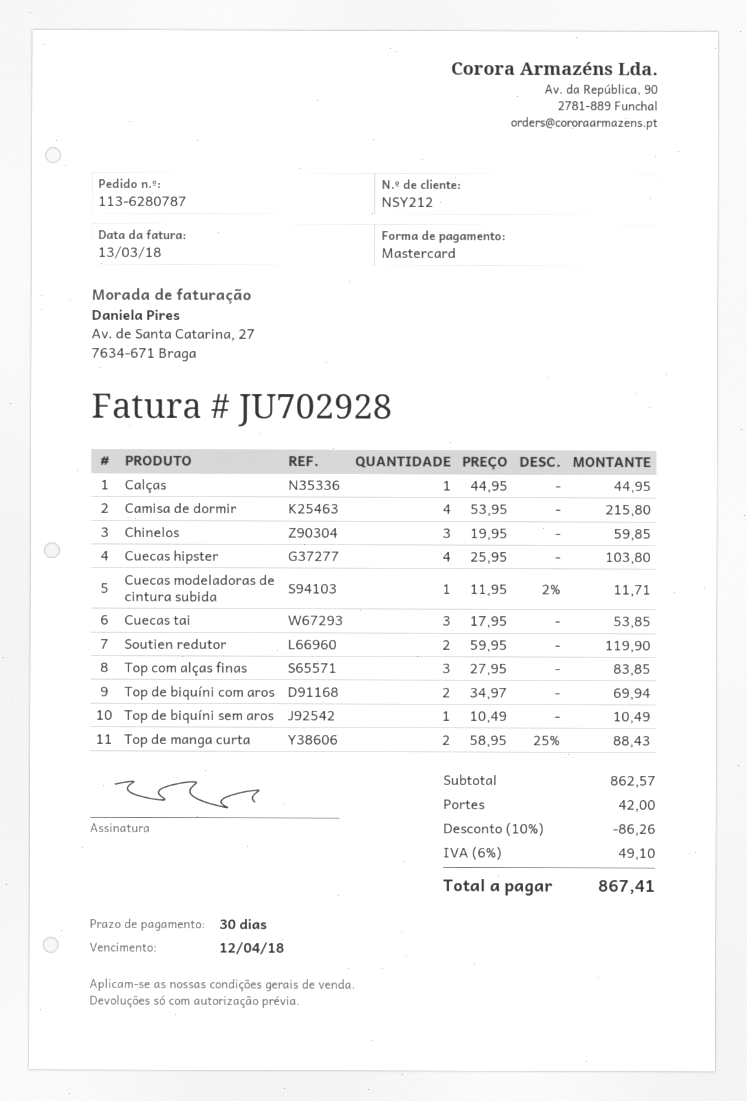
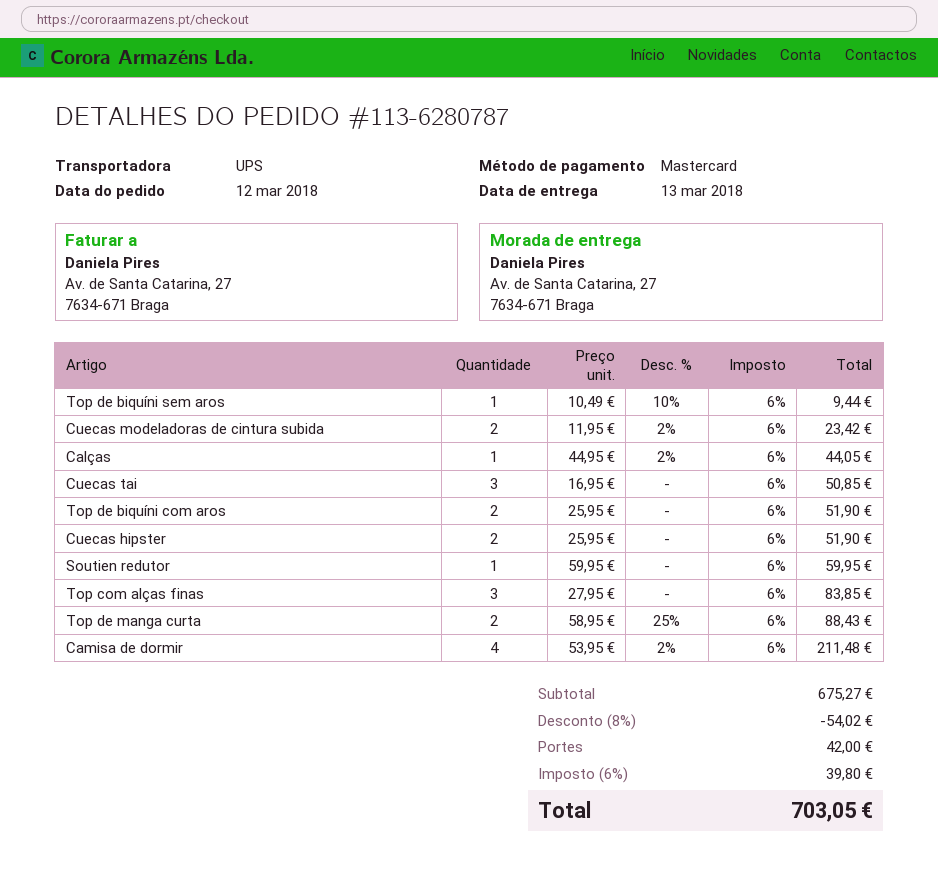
Calças: 1 x 44.95 = 44.95 -> 1 x 44.95 - 2% = 44.05
Camisa de dormir: 4 x 53.95 = 215.80 -> 4 x 53.95 - 2% = 211.48
Chinelos: 3 x 19.95 = 59.85 -> none
Cuecas hipster: 4 x 25.95 = 103.80 -> 2 x 25.95 = 51.90
Cuecas modeladoras de cintura subida: 1 x 11.95 - 2% = 11.71 -> 2 x 11.95 - 2% = 23.42
Cuecas tai: 3 x 17.95 = 53.85 -> 3 x 16.95 = 50.85
Soutien redutor: 2 x 59.95 = 119.90 -> 1 x 59.95 = 59.95
Top de biquíni com aros: 2 x 34.97 = 69.94 -> 2 x 25.95 = 51.90
Top de biquíni sem aros: 1 x 10.49 = 10.49 -> 1 x 10.49 - 10% = 9.44
subtotal: 862.57 -> 675.27
discount: 10% = 86.26 -> 8% = 54.02
tax: 6% = 49.10 -> 6% = 39.80
total: 867.41 -> 703.05

